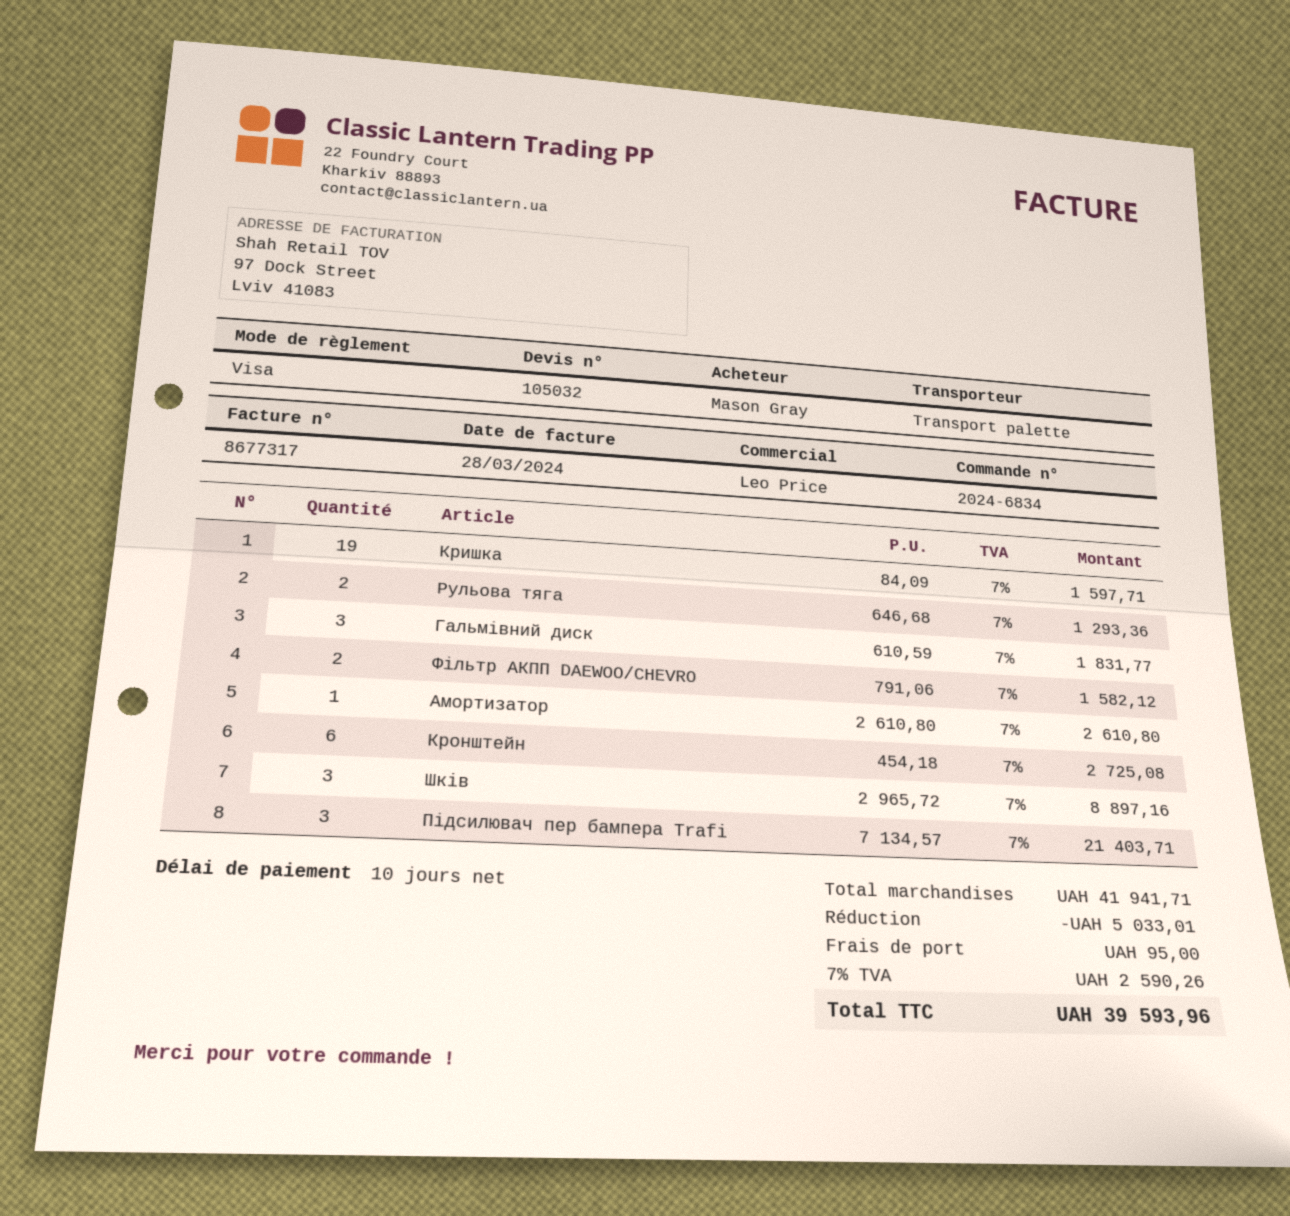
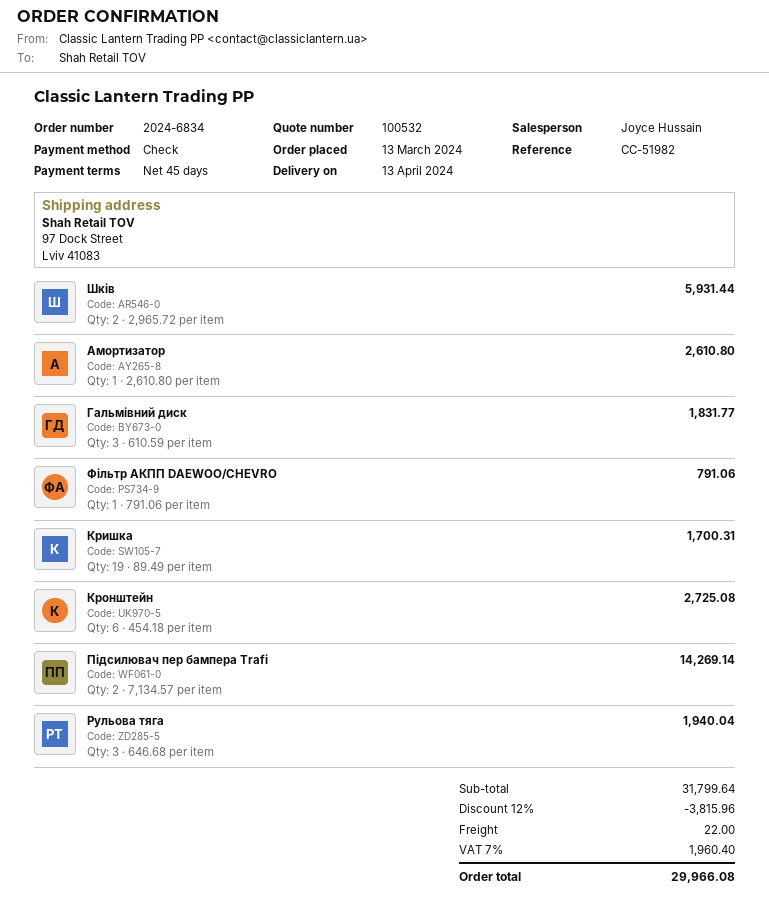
quote number: 105032 -> 100532
payment terms: 10 days -> 45 days
sales rep: Leo Price -> Joyce Hussain
payment method: Visa -> cheque
Кришка: 19 x 84.09 = 1597.71 -> 19 x 89.49 = 1700.31
Рульова тяга: 2 x 646.68 = 1293.36 -> 3 x 646.68 = 1940.04
Фільтр АКПП DAEWOO/CHEVRO: 2 x 791.06 = 1582.12 -> 1 x 791.06 = 791.06
Шків: 3 x 2965.72 = 8897.16 -> 2 x 2965.72 = 5931.44
Підсилювач пер бампера Trafi: 3 x 7134.57 = 21403.71 -> 2 x 7134.57 = 14269.14
subtotal: 41941.71 -> 31799.64
discount: 5033.01 -> 3815.96
shipping: 95.00 -> 22.00
tax: 7% = 2590.26 -> 7% = 1960.40
total: 39593.96 -> 29966.08

